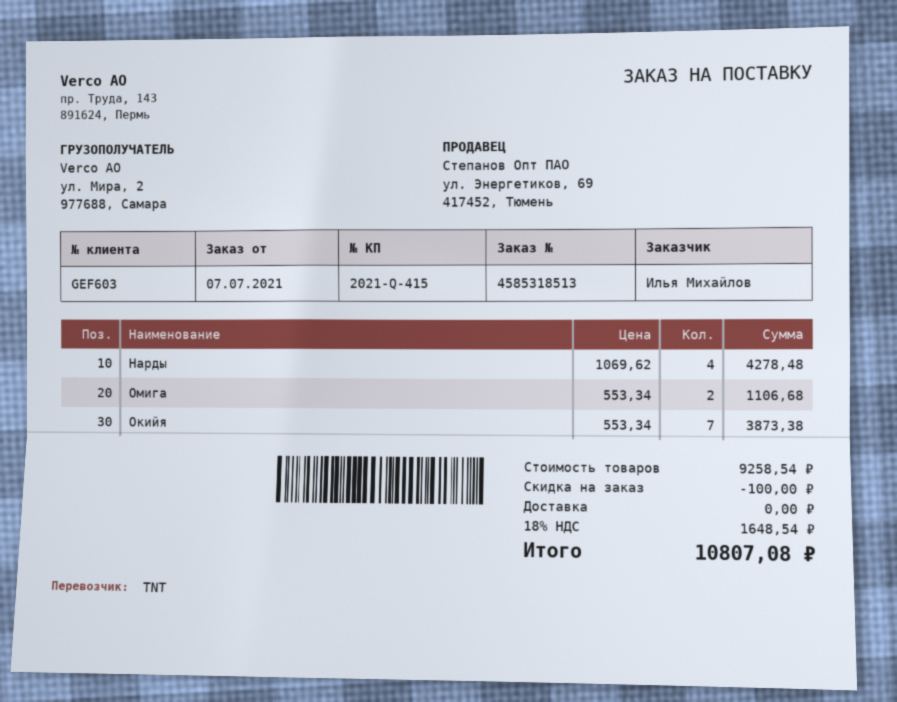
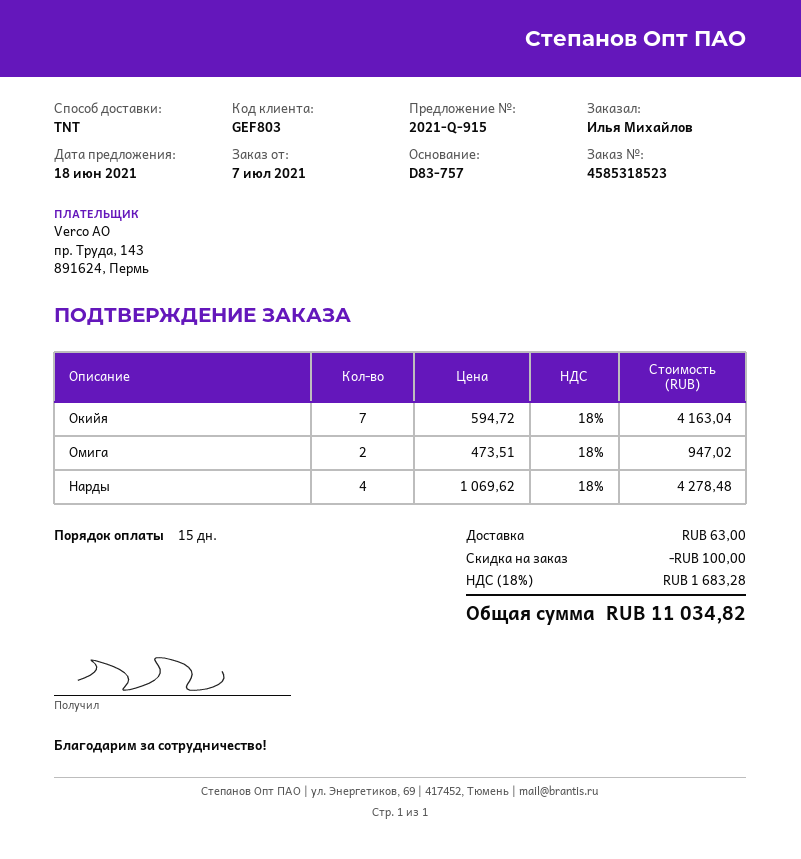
quote number: 2021-Q-415 -> 2021-Q-915
order number: 4585318513 -> 4585318523
customer number: GEF603 -> GEF803
Омига: 2 x 553.34 = 1106.68 -> 2 x 473.51 = 947.02
Окийя: 7 x 553.34 = 3873.38 -> 7 x 594.72 = 4163.04
shipping: 0.00 -> 63.00
tax: 18% = 1648.54 -> 18% = 1683.28
total: 10807.08 -> 11034.82

